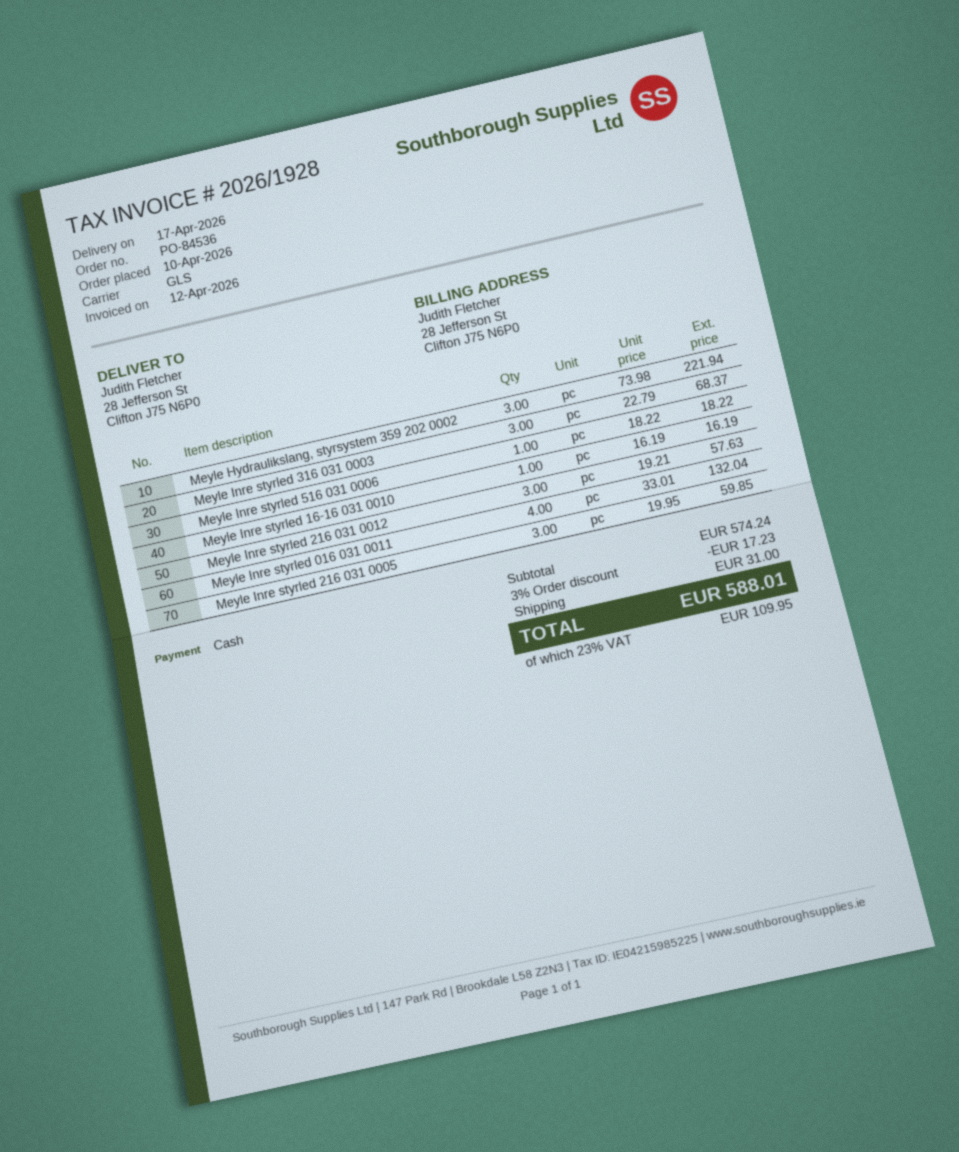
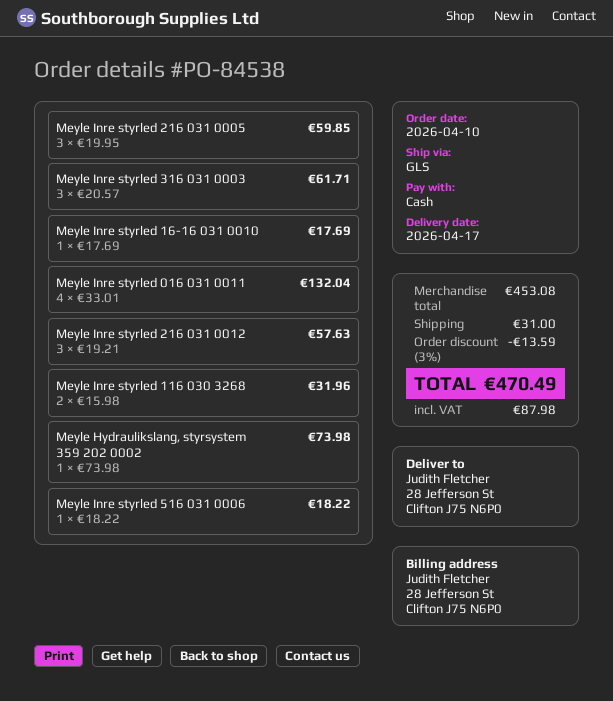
order number: PO-84536 -> PO-84538
Meyle Hydraulikslang, styrsystem 359 202 0002: 3 x 73.98 = 221.94 -> 1 x 73.98 = 73.98
Meyle Inre styrled 316 031 0003: 3 x 22.79 = 68.37 -> 3 x 20.57 = 61.71
Meyle Inre styrled 16-16 031 0010: 1 x 16.19 = 16.19 -> 1 x 17.69 = 17.69
Meyle Inre styrled 116 030 3268: none -> 2 x 15.98 = 31.96
subtotal: 574.24 -> 453.08
discount: 3% = 17.23 -> 3% = 13.59
tax: 109.95 -> 87.98
total: 588.01 -> 470.49

